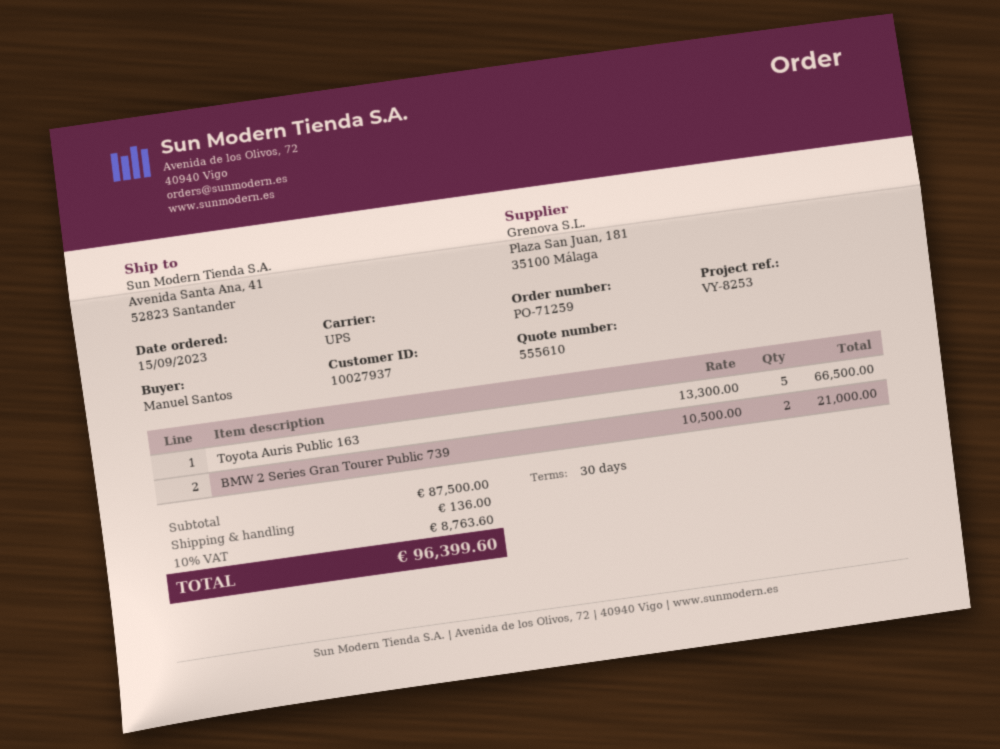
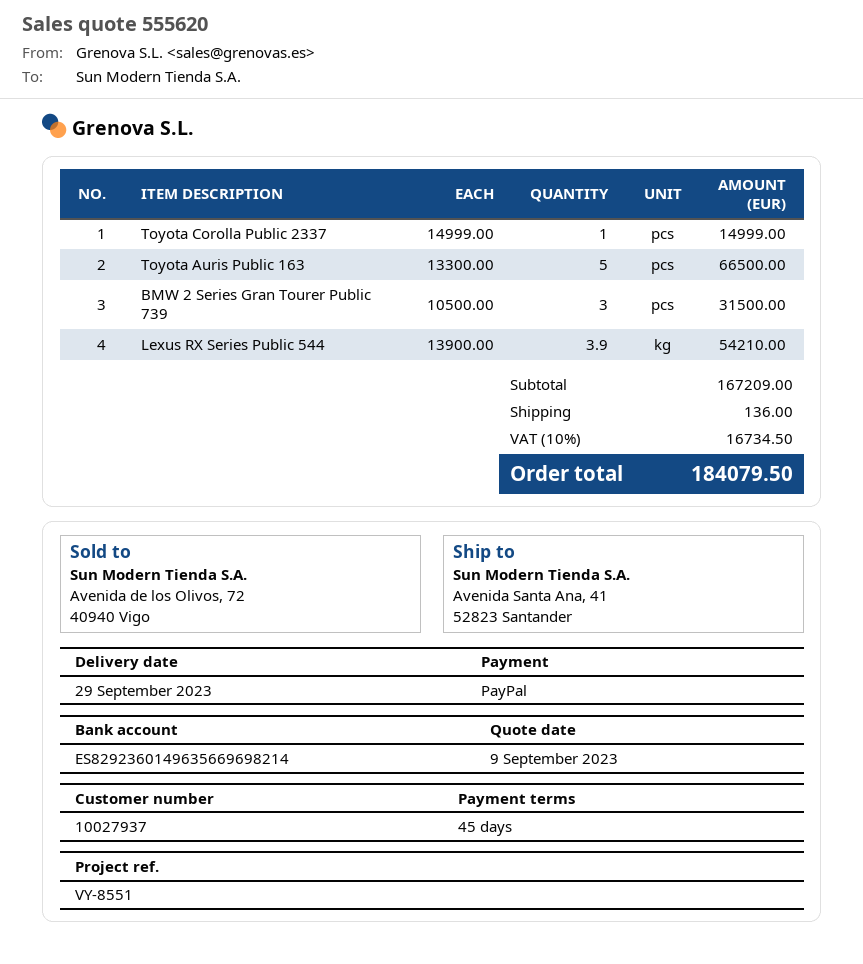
quote number: 555610 -> 555620
payment terms: 30 days -> 45 days
reference: VY-8253 -> VY-8551
BMW 2 Series Gran Tourer Public 739: 2 x 10500.00 = 21000.00 -> 3 x 10500.00 = 31500.00
Toyota Corolla Public 2337: none -> 1 x 14999.00 = 14999.00
Lexus RX Series Public 544: none -> 3.9 x 13900.00 = 54210.00
subtotal: 87500.00 -> 167209.00
tax: 10% = 8763.60 -> 10% = 16734.50
total: 96399.60 -> 184079.50

